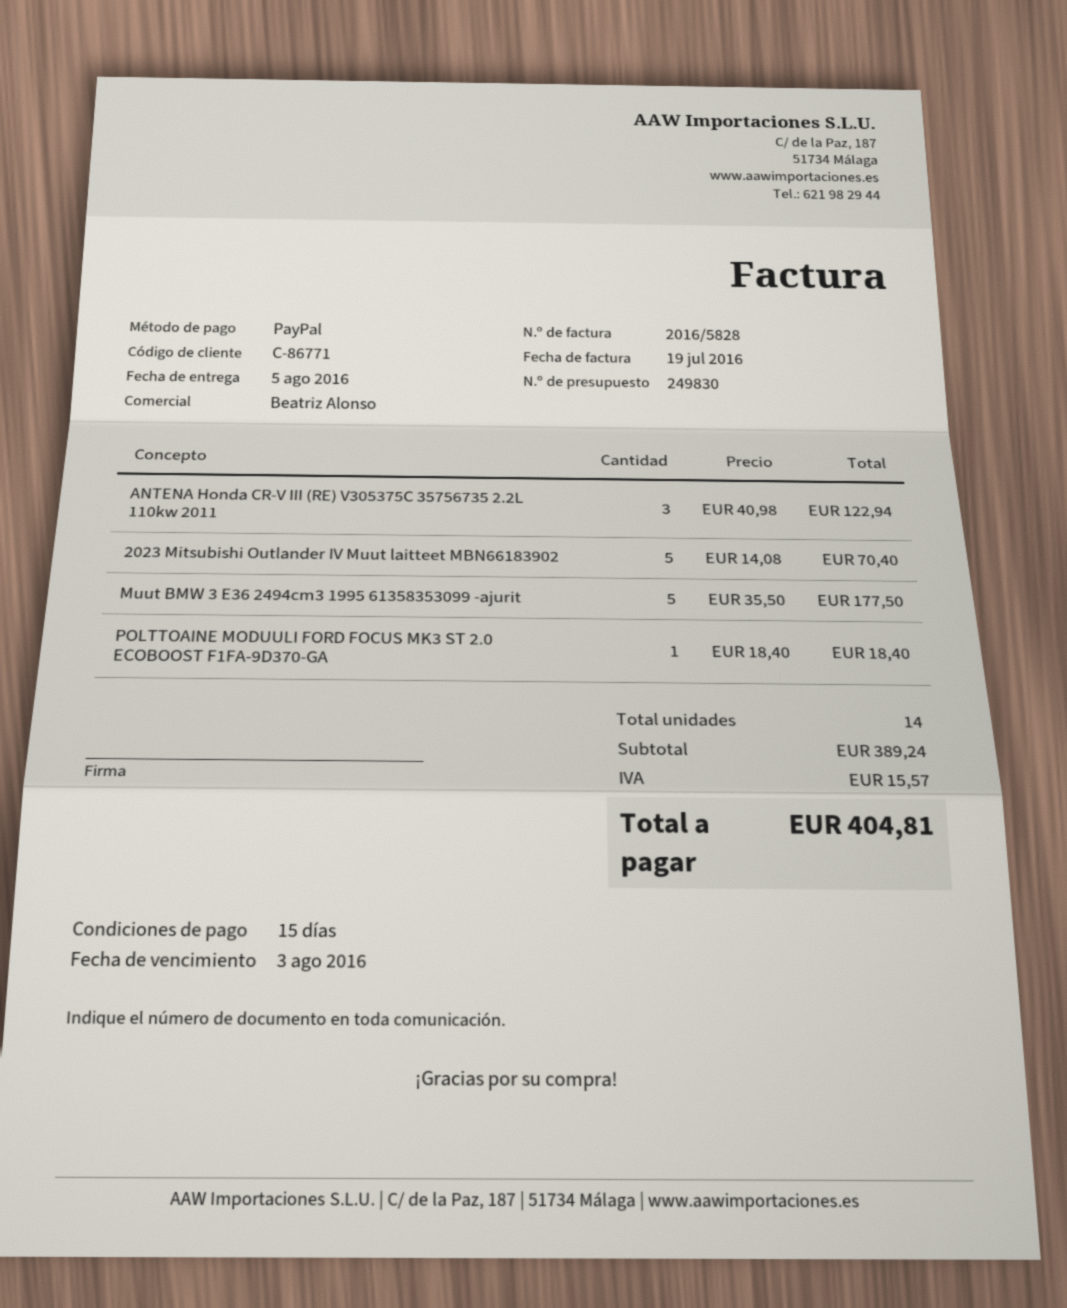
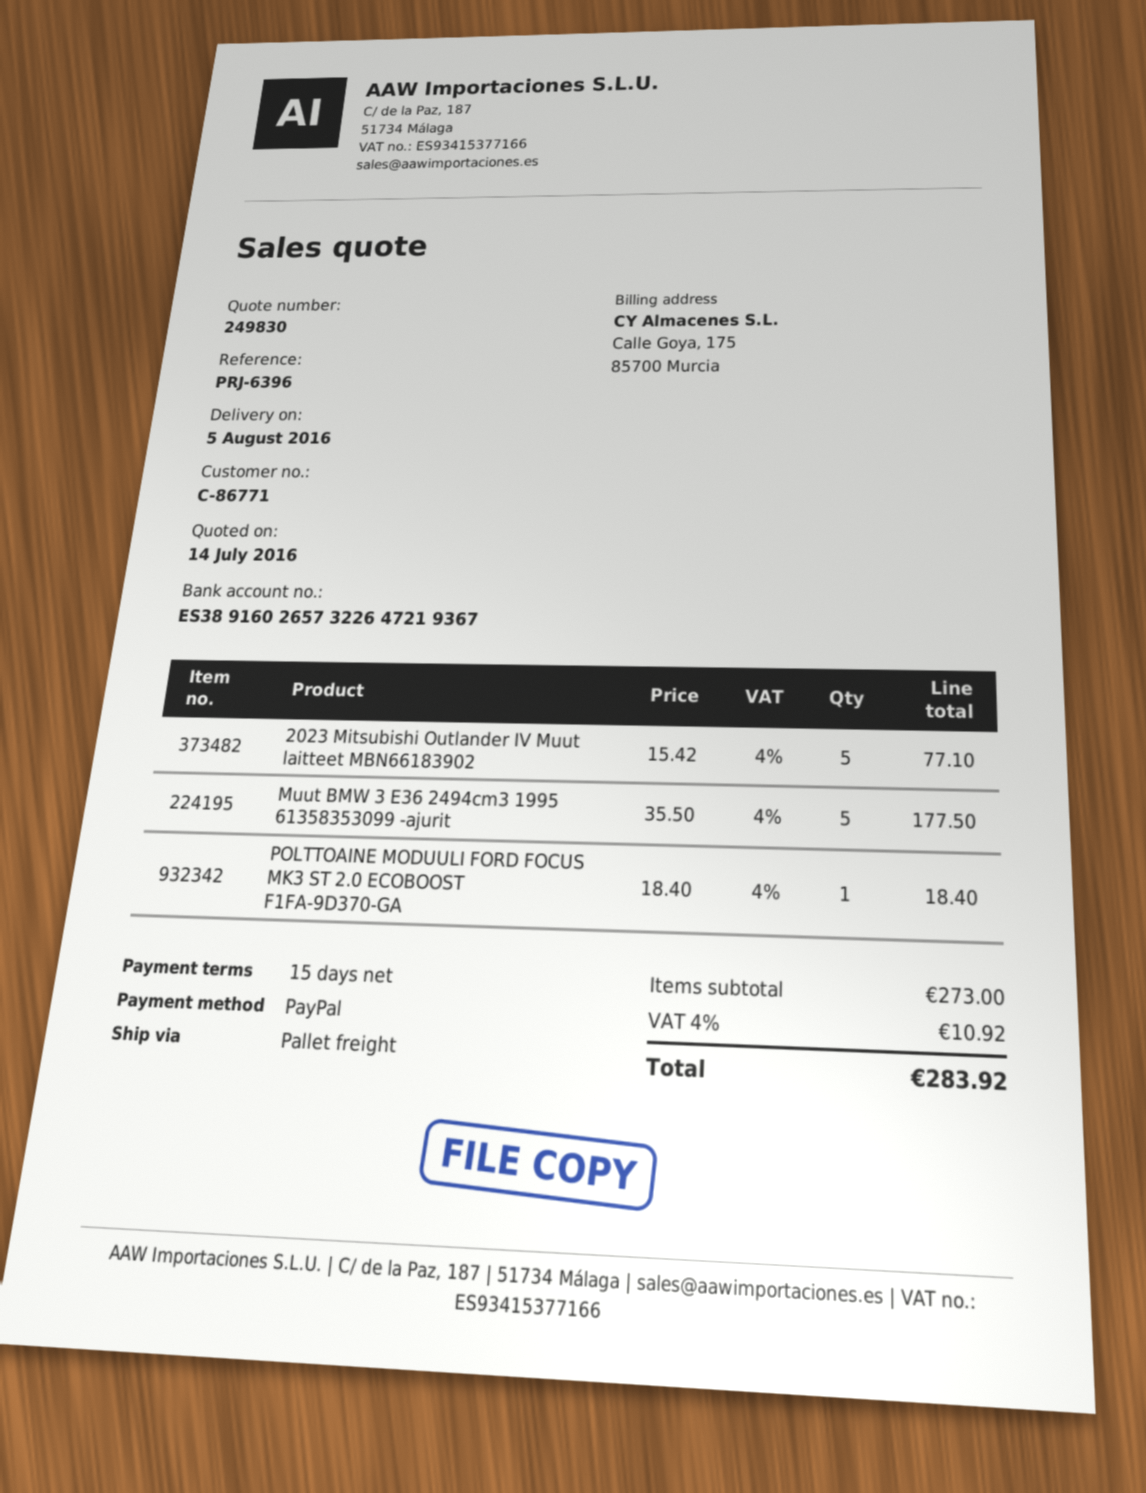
ANTENA Honda CR-V III (RE) V305375C 35756735 2.2L 110kw 2011: 3 x 40.98 = 122.94 -> none
2023 Mitsubishi Outlander IV Muut laitteet MBN66183902: 5 x 14.08 = 70.40 -> 5 x 15.42 = 77.10
subtotal: 389.24 -> 273.00
tax: 15.57 -> 10.92
total: 404.81 -> 283.92

